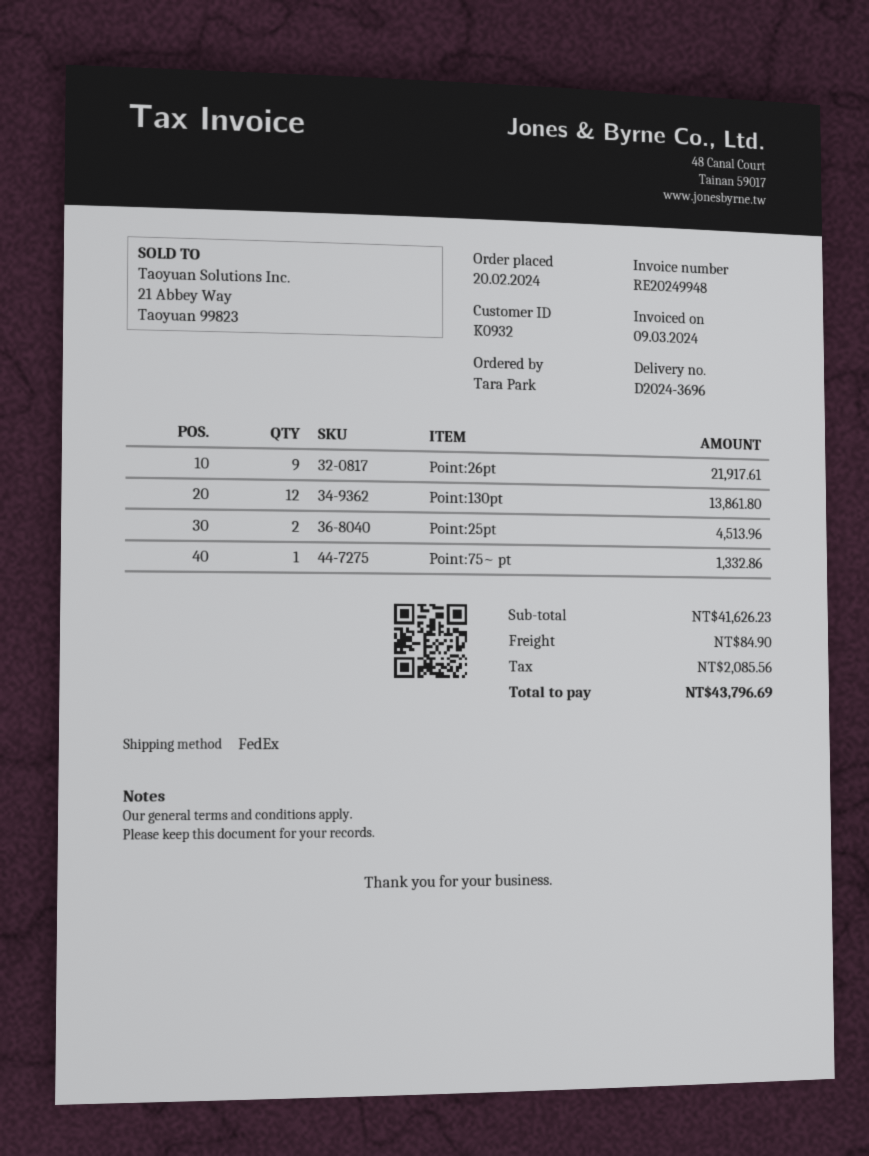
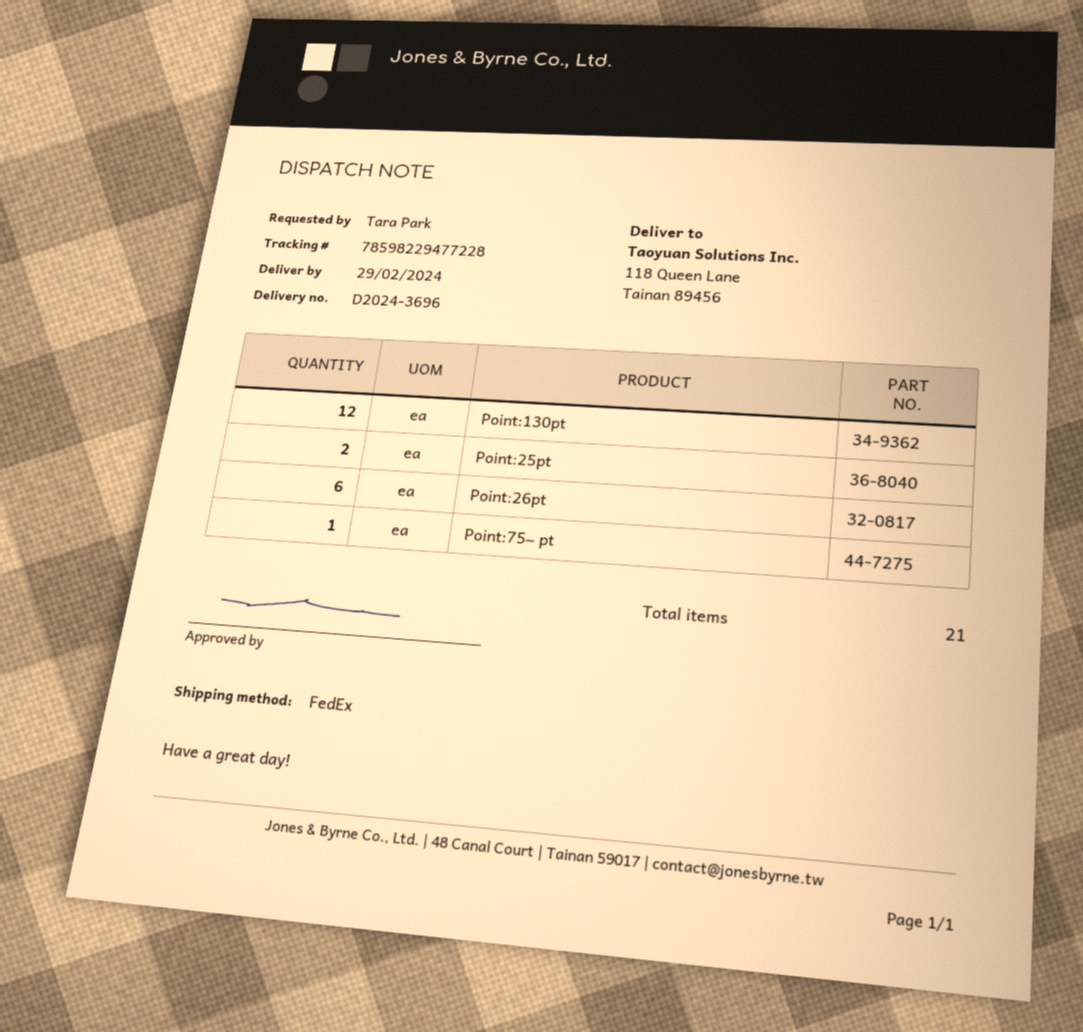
Point:26pt: 9 -> 6

